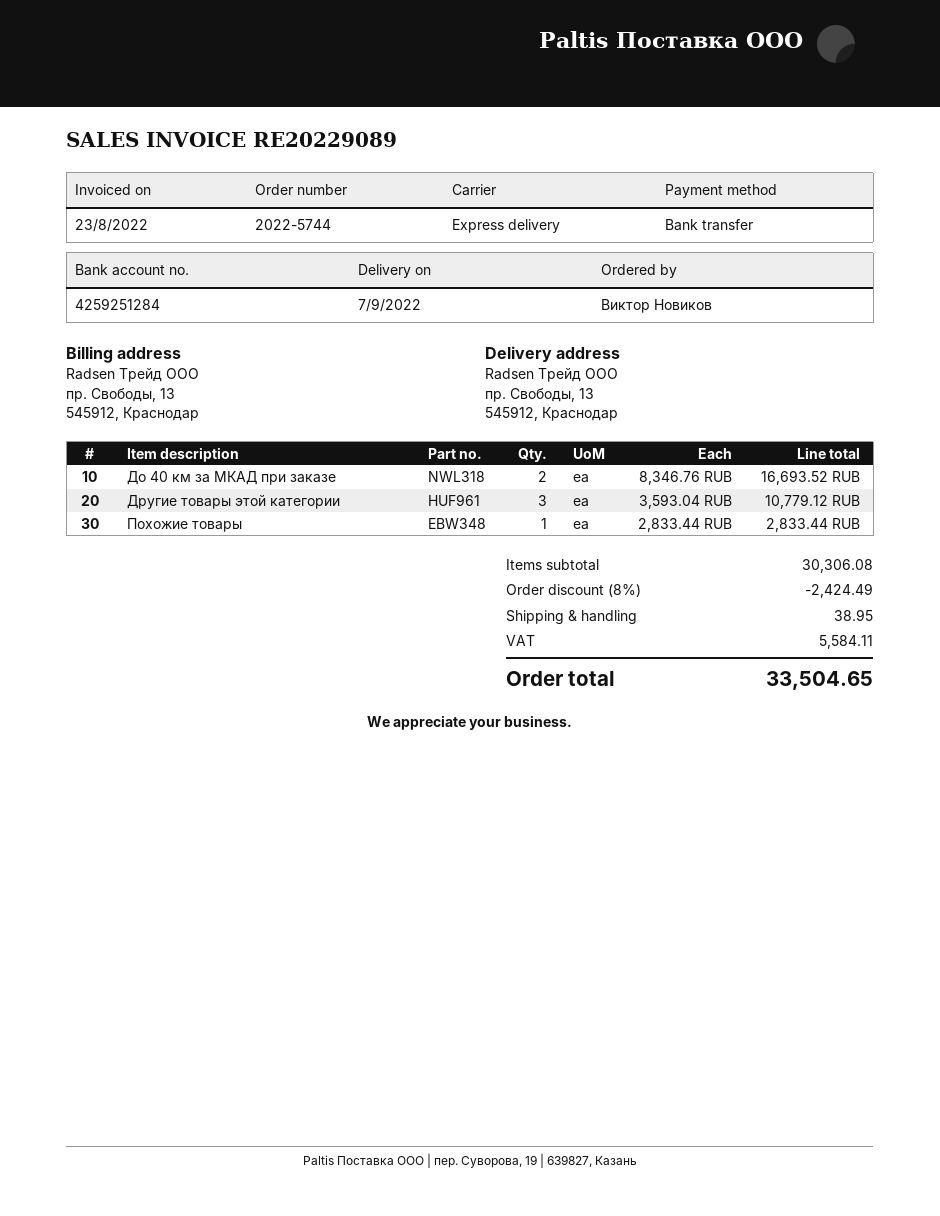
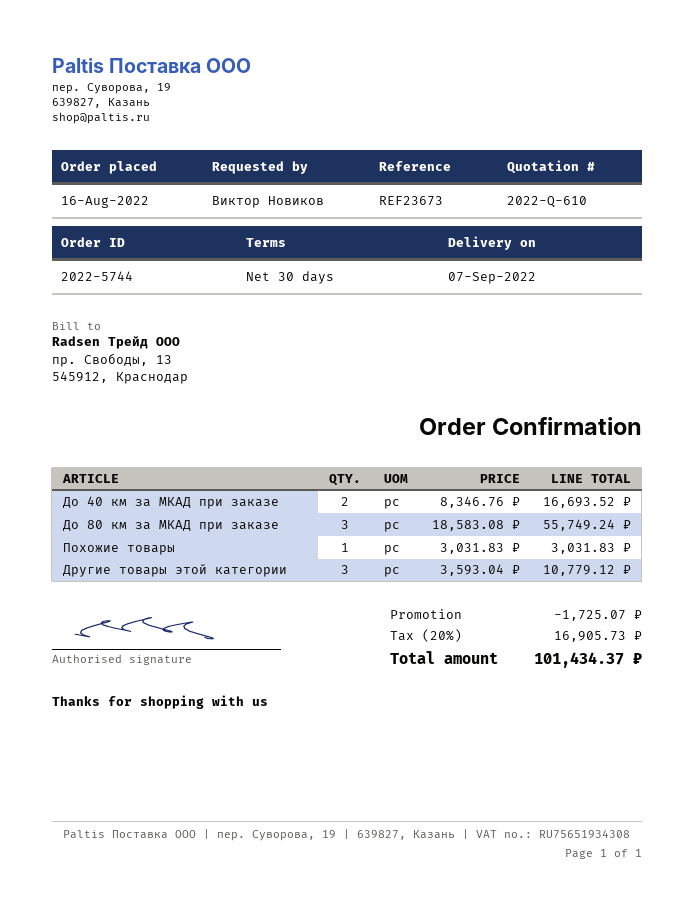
Похожие товары: 1 x 2833.44 = 2833.44 -> 1 x 3031.83 = 3031.83
До 80 км за МКАД при заказе: none -> 3 x 18583.08 = 55749.24
discount: 2424.49 -> 1725.07
shipping: 38.95 -> none
tax: 5584.11 -> 16905.73
total: 33504.65 -> 101434.37

